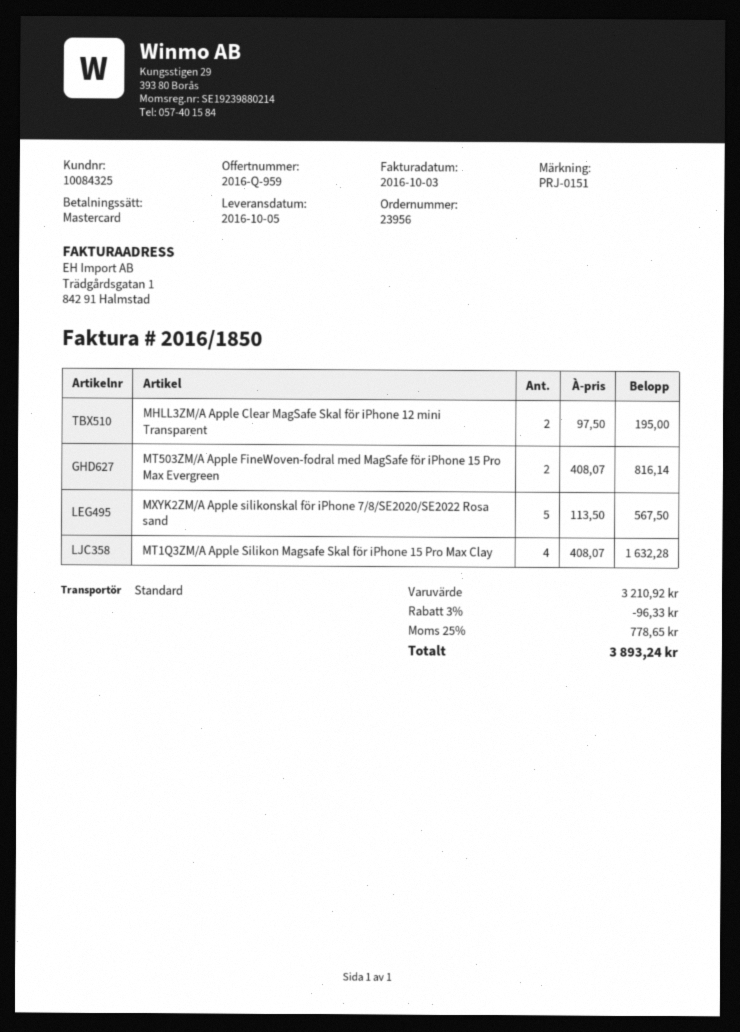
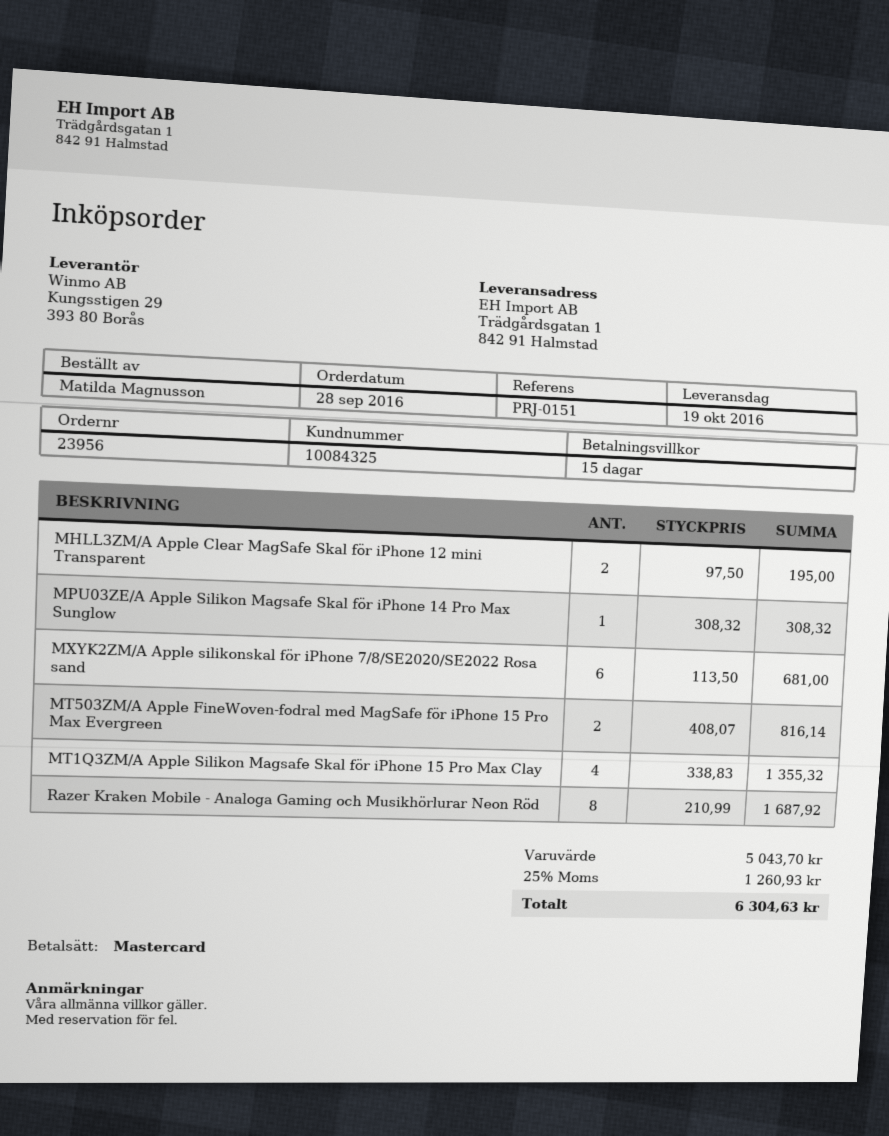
delivery date: 2016-10-05 -> 2016-10-19
MXYK2ZM/A Apple silikonskal för iPhone 7/8/SE2020/SE2022 Rosa sand: 5 x 113.50 = 567.50 -> 6 x 113.50 = 681.00
MT1Q3ZM/A Apple Silikon Magsafe Skal för iPhone 15 Pro Max Clay: 4 x 408.07 = 1632.28 -> 4 x 338.83 = 1355.32
MPU03ZE/A Apple Silikon Magsafe Skal för iPhone 14 Pro Max Sunglow: none -> 1 x 308.32 = 308.32
Razer Kraken Mobile - Analoga Gaming och Musikhörlurar Neon Röd: none -> 8 x 210.99 = 1687.92
subtotal: 3210.92 -> 5043.70
discount: 3% = 96.33 -> none
tax: 25% = 778.65 -> 25% = 1260.93
total: 3893.24 -> 6304.63

